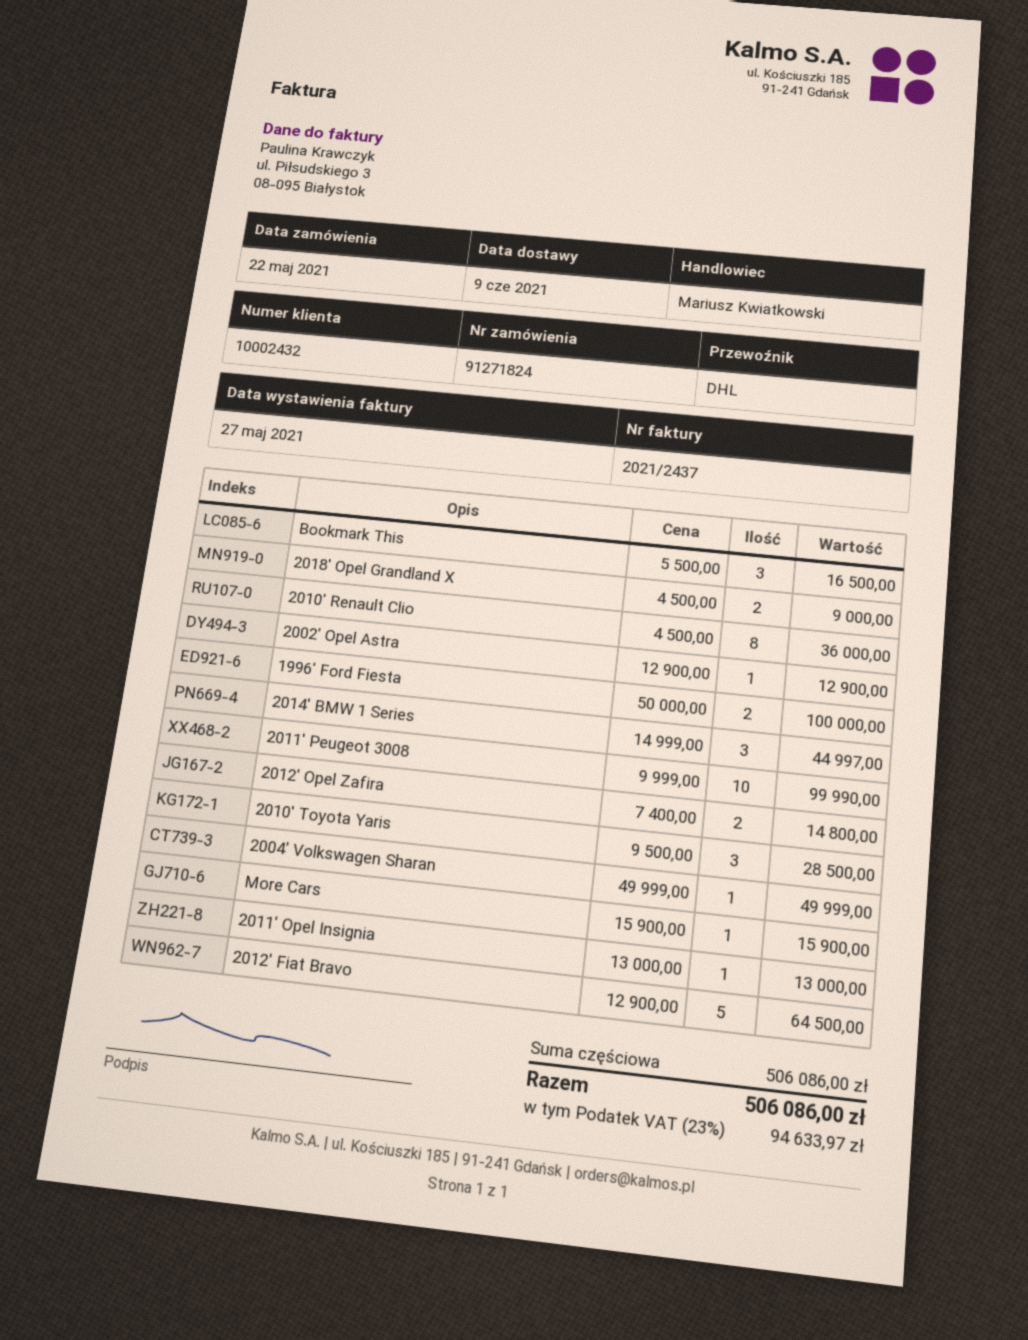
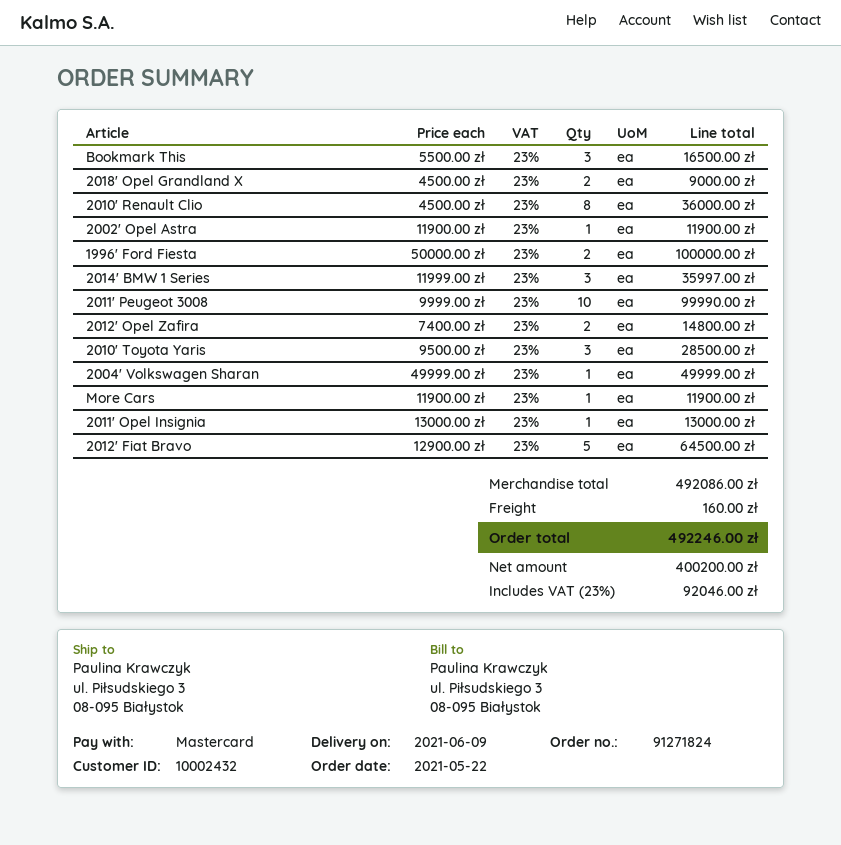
2002' Opel Astra: 1 x 12900.00 = 12900.00 -> 1 x 11900.00 = 11900.00
2014' BMW 1 Series: 3 x 14999.00 = 44997.00 -> 3 x 11999.00 = 35997.00
More Cars: 1 x 15900.00 = 15900.00 -> 1 x 11900.00 = 11900.00
subtotal: 506086.00 -> 492086.00
shipping: none -> 160.00
tax: 23% = 94633.97 -> 23% = 92046.00
total: 506086.00 -> 492246.00

